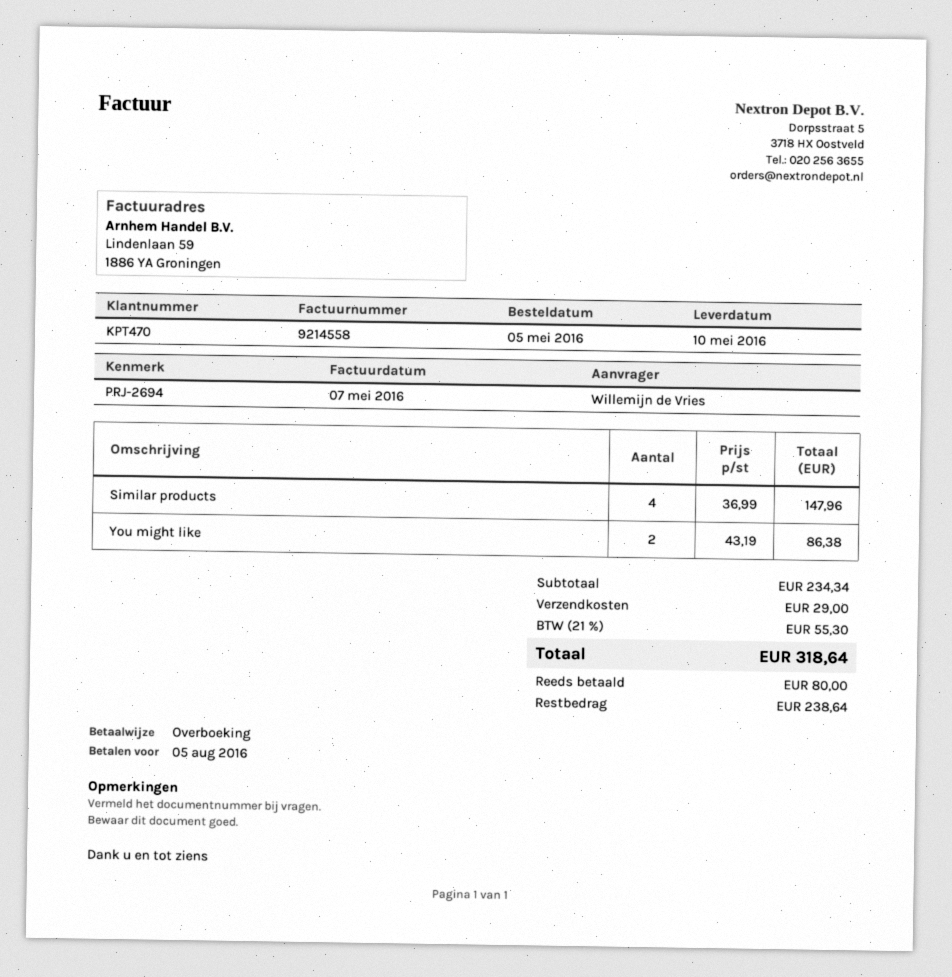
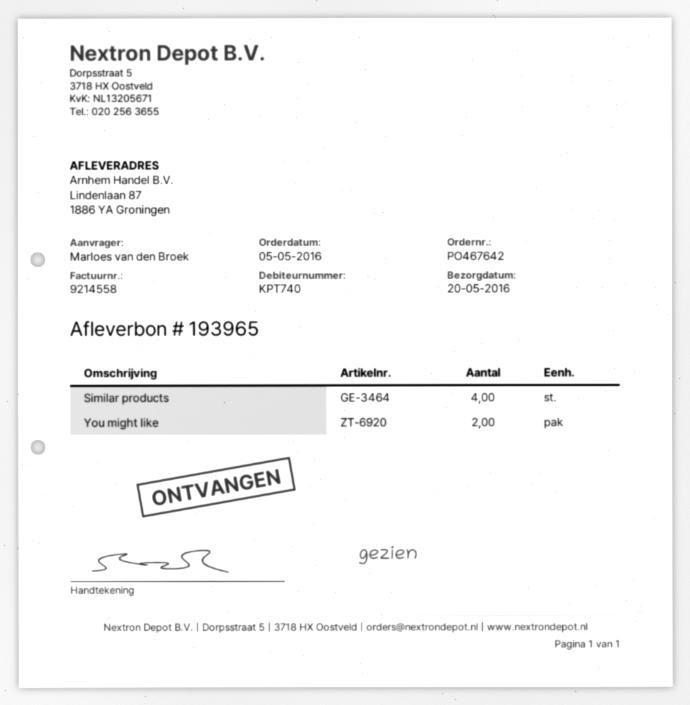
delivery date: 2016-05-10 -> 2016-05-20
customer number: KPT470 -> KPT740
ordered by: Willemijn de Vries -> Marloes van den Broek

